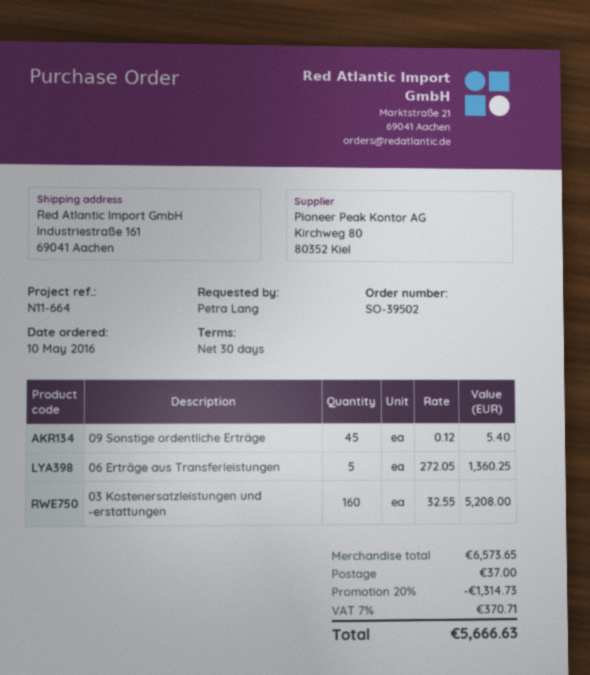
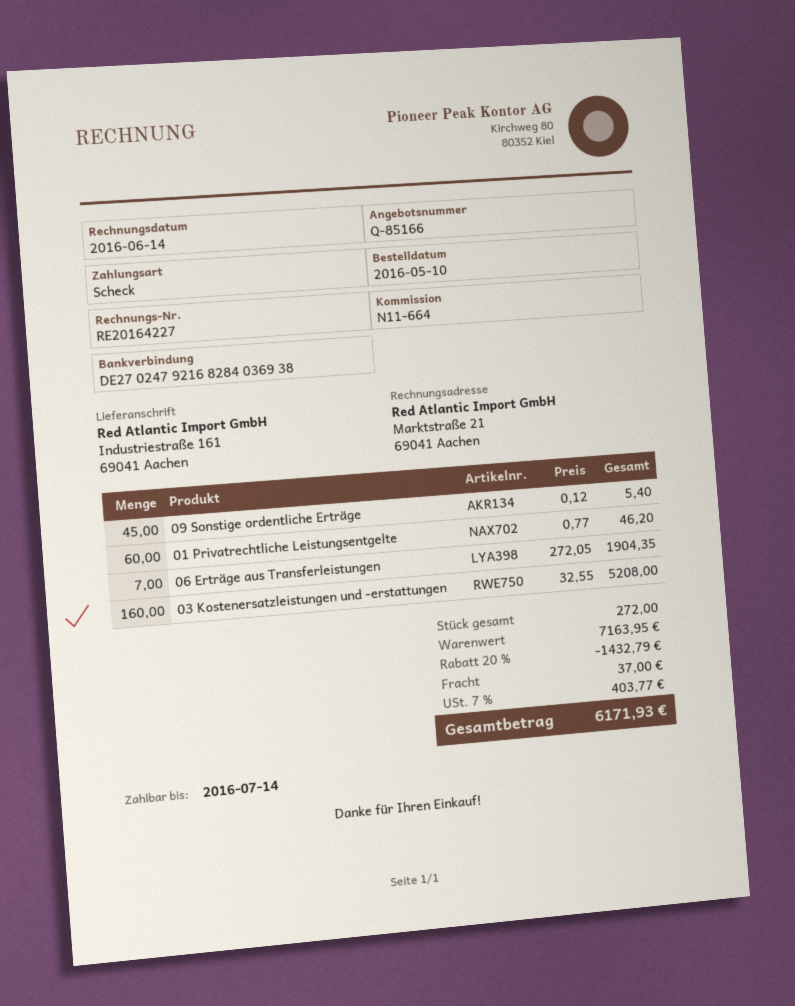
06 Erträge aus Transferleistungen: 5 x 272.05 = 1360.25 -> 7 x 272.05 = 1904.35
01 Privatrechtliche Leistungsentgelte: none -> 60 x 0.77 = 46.20
subtotal: 6573.65 -> 7163.95
discount: 20% = 1314.73 -> 20% = 1432.79
tax: 7% = 370.71 -> 7% = 403.77
total: 5666.63 -> 6171.93

